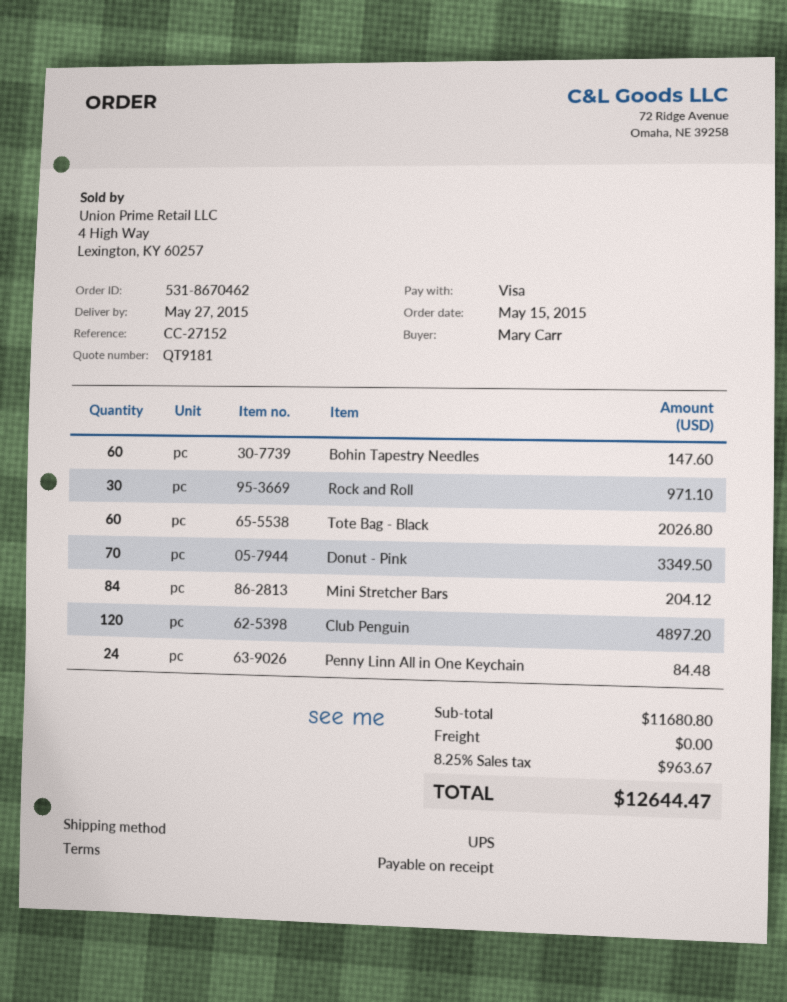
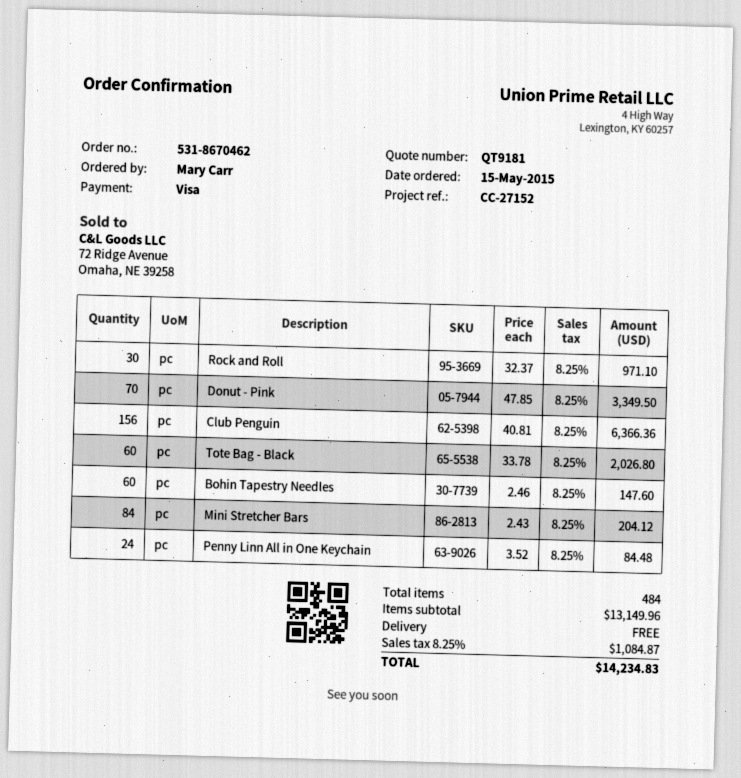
Club Penguin: 120 for 4897.20 -> 156 for 6366.36
subtotal: 11680.80 -> 13149.96
tax: 8.25% = 963.67 -> 8.25% = 1084.87
total: 12644.47 -> 14234.83

